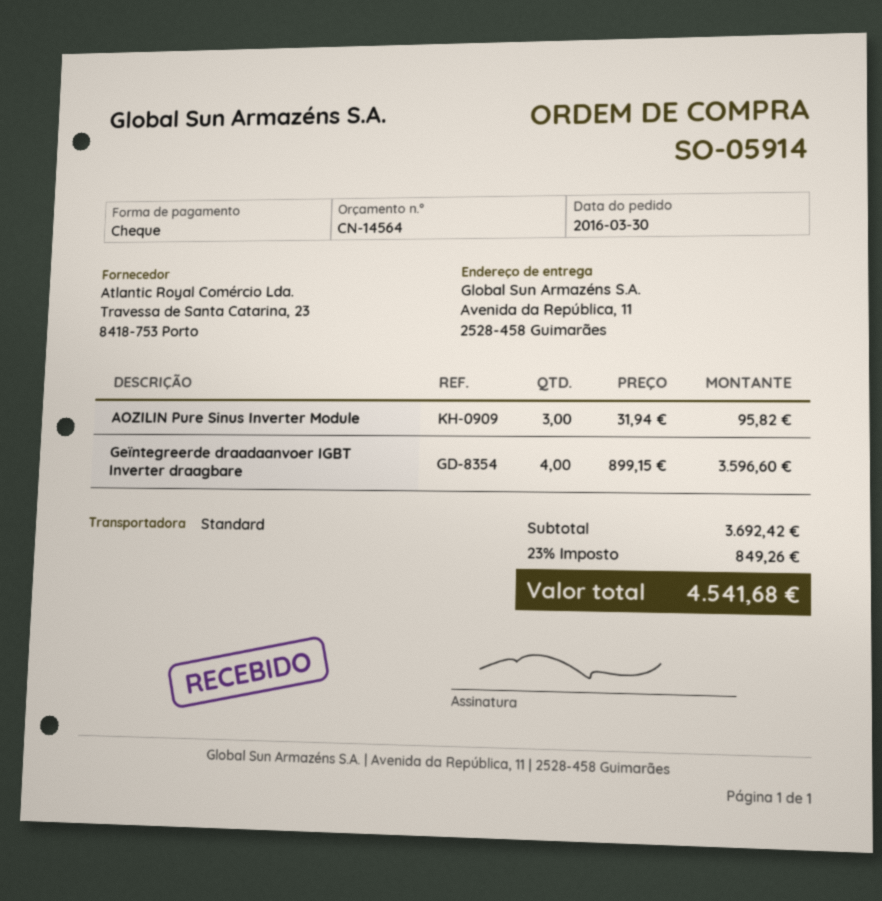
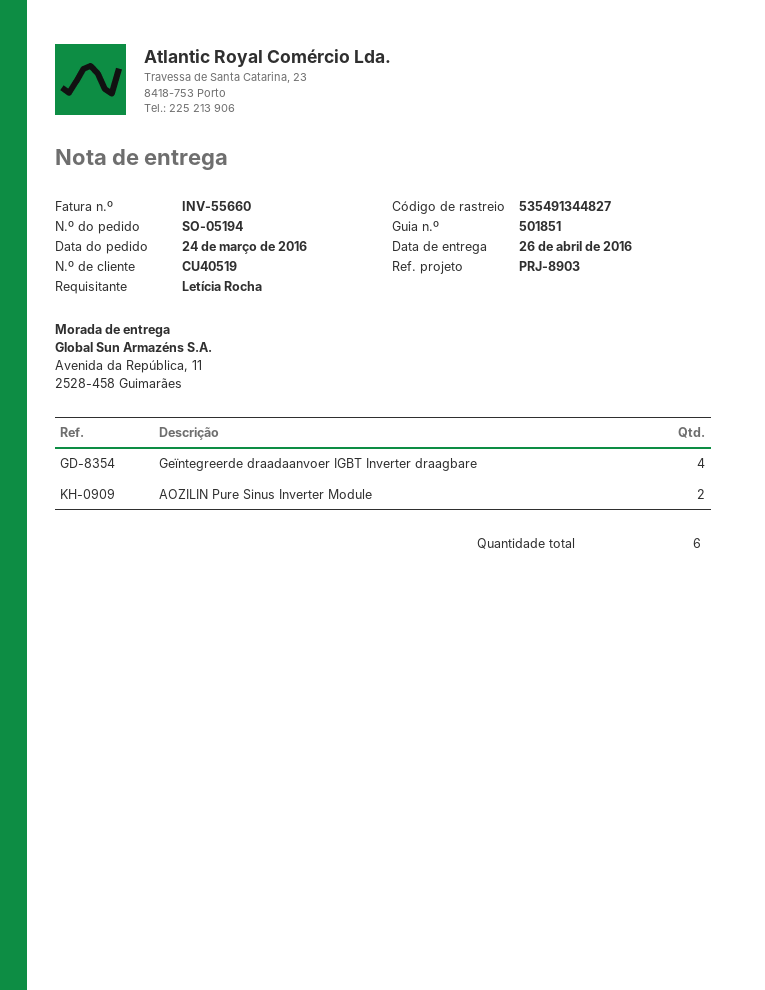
order number: SO-05914 -> SO-05194
order date: 2016-03-30 -> 2016-03-24
AOZILIN Pure Sinus Inverter Module: 3 -> 2

